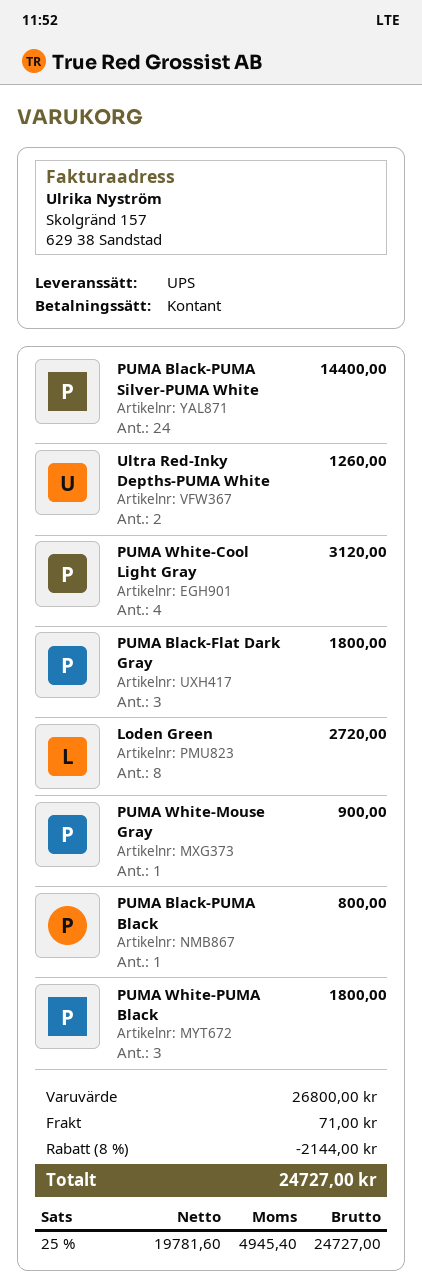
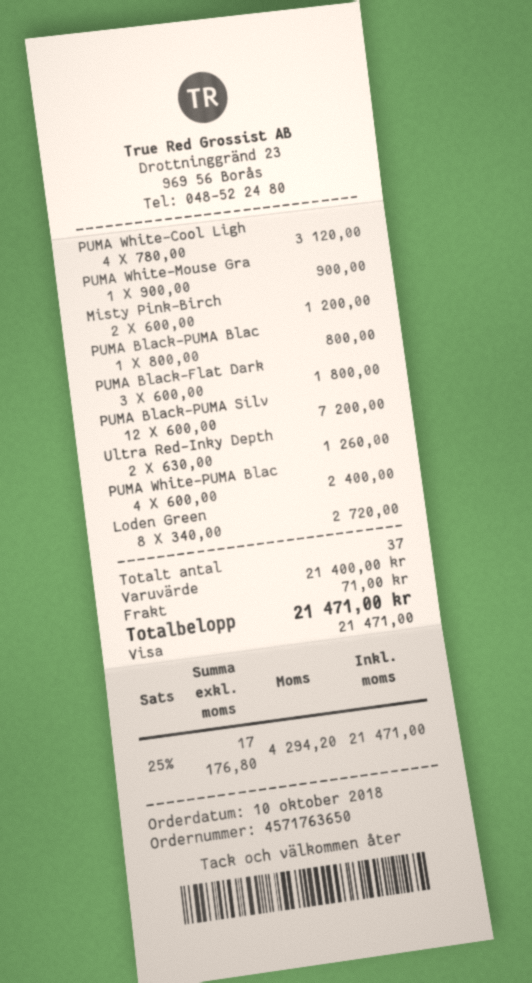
payment method: cash -> Visa
PUMA Black-PUMA Silver-PUMA White: 24 for 14400.00 -> 12 for 7200.00
PUMA White-PUMA Black: 3 for 1800.00 -> 4 for 2400.00
Misty Pink-Birch: none -> 2 for 1200.00
subtotal: 26800.00 -> 21400.00
discount: 8% = 2144.00 -> none
net: 19781.60 -> 17176.80
tax: 25% = 4945.40 -> 25% = 4294.20
total: 24727.00 -> 21471.00

